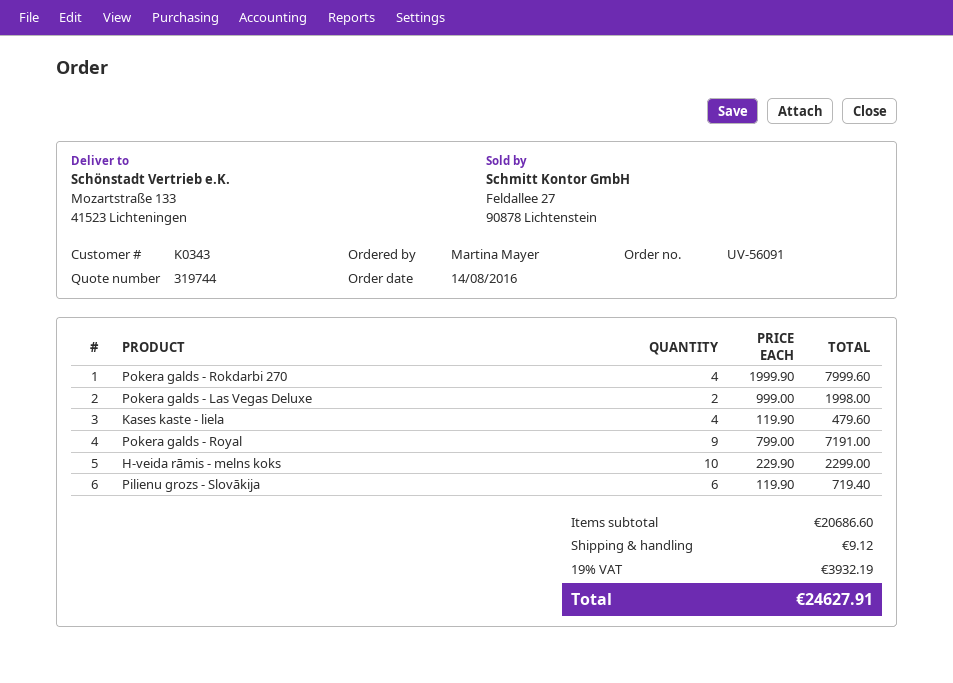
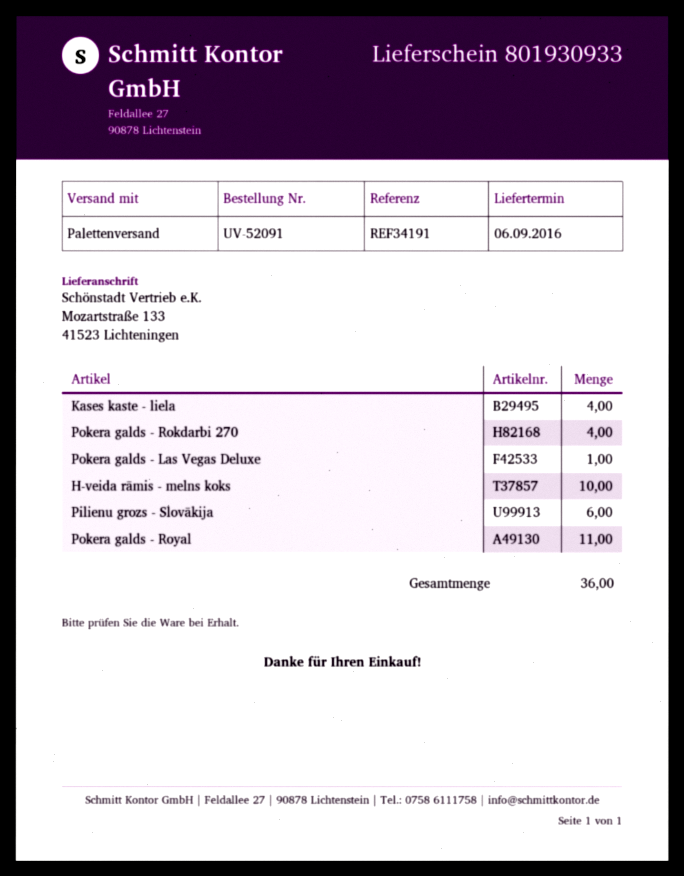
order number: UV-56091 -> UV-52091
Pokera galds - Las Vegas Deluxe: 2 -> 1
Pokera galds - Royal: 9 -> 11

